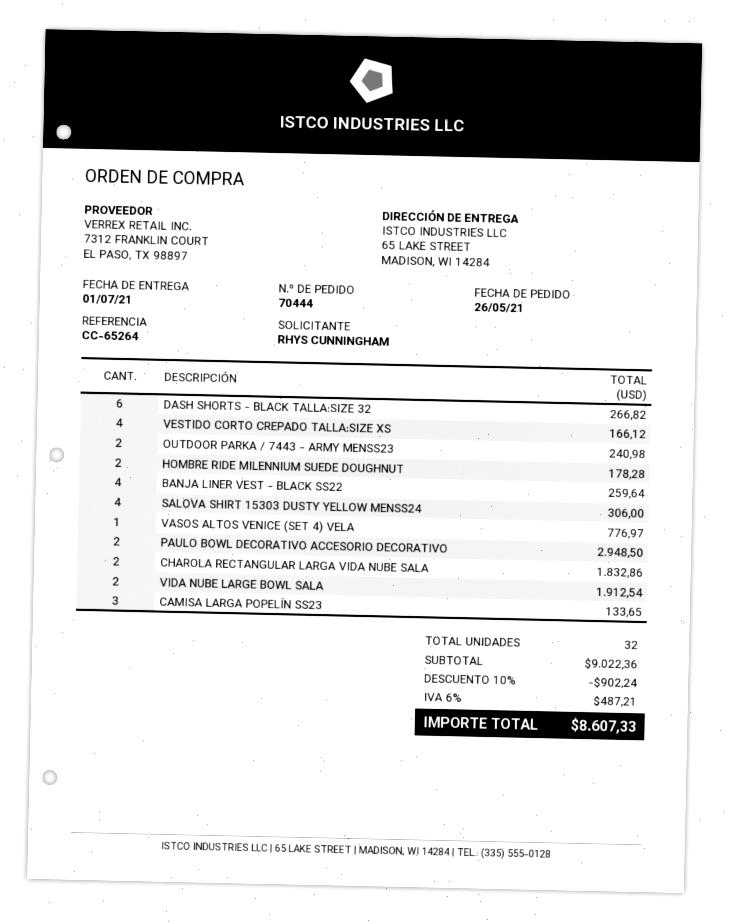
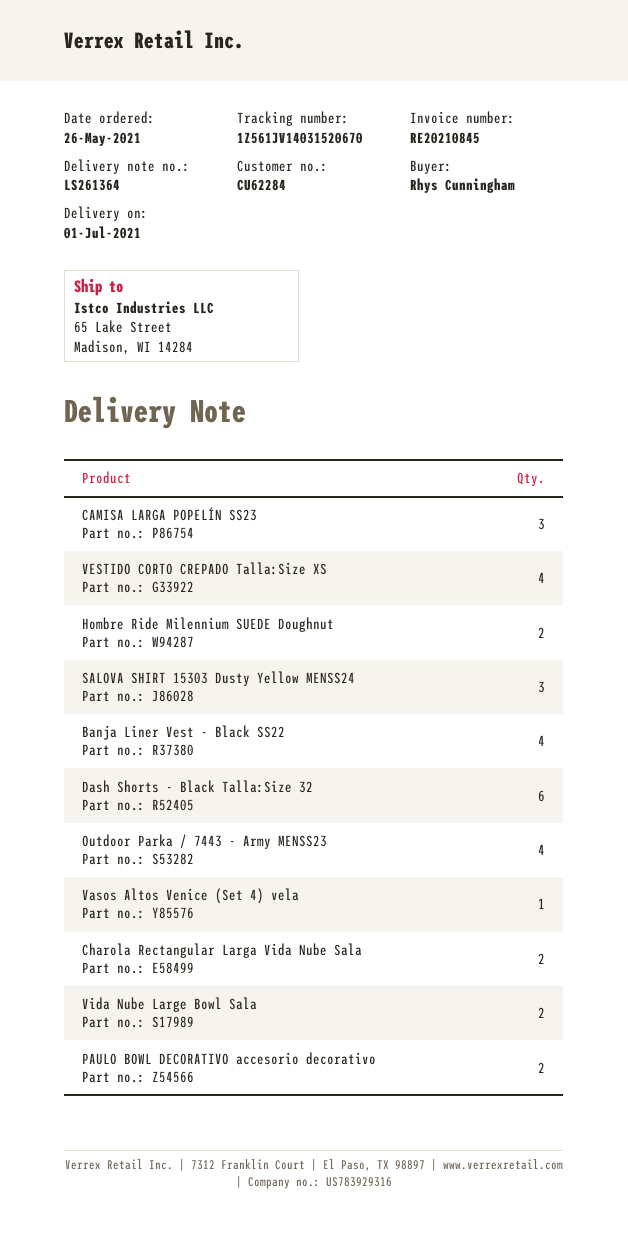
OUTDOOR PARKA / 7443 - ARMY MENSS23: 2 -> 4
SALOVA SHIRT 15303 DUSTY YELLOW MENSS24: 4 -> 3

